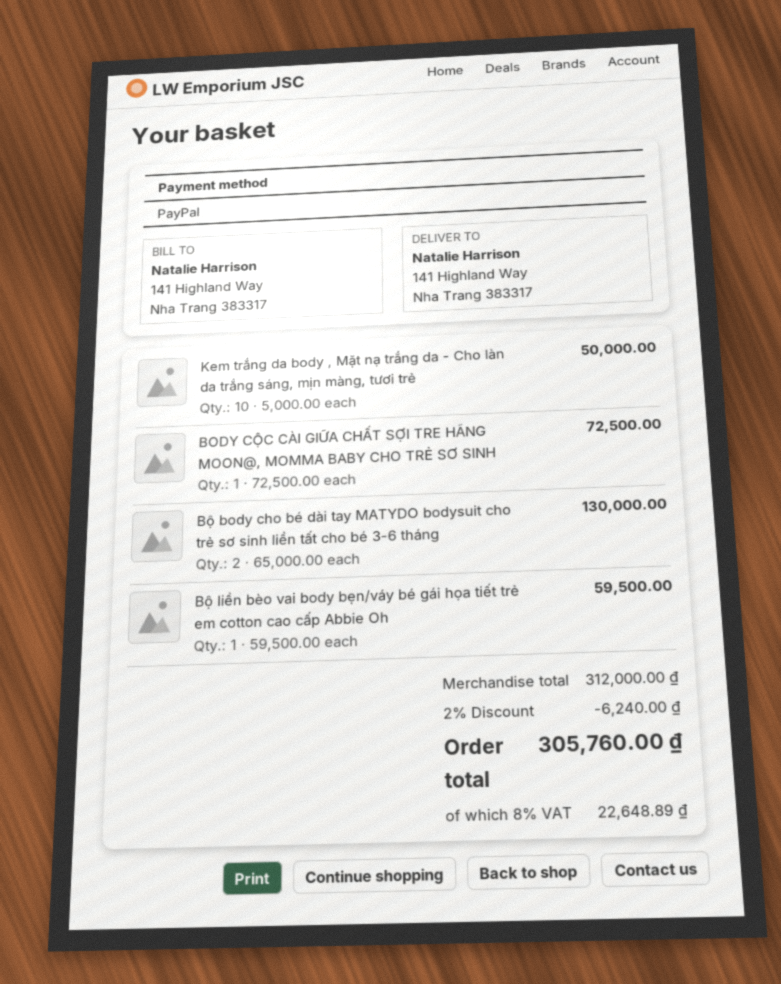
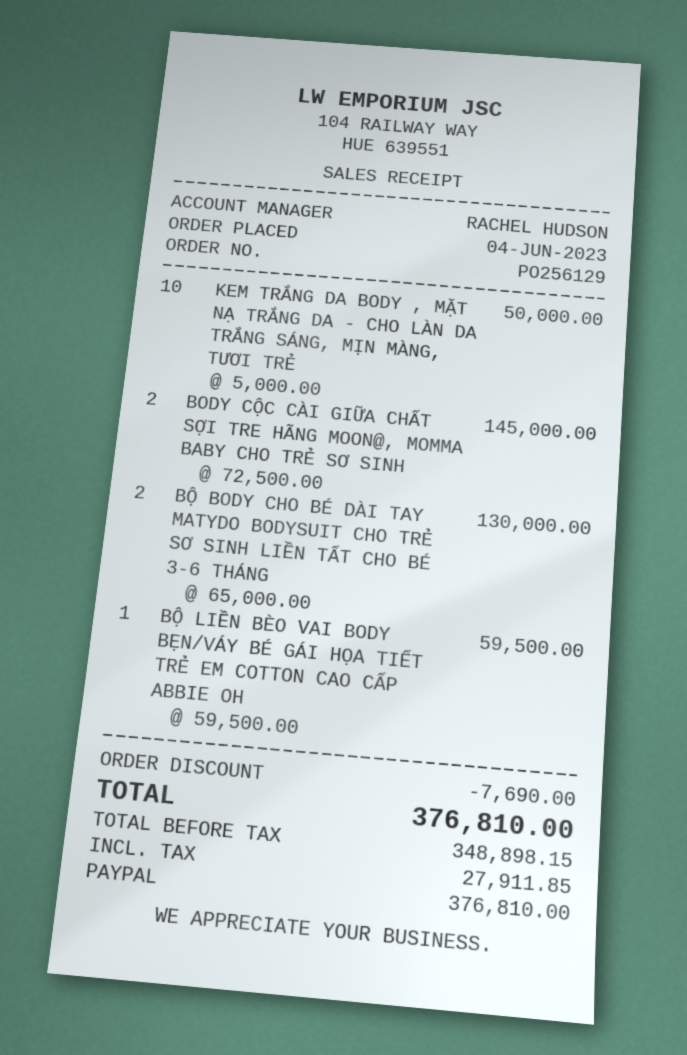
BODY CỘC CÀI GIỮA CHẤT SỢI TRE HÃNG MOON@, MOMMA BABY CHO TRẺ SƠ SINH: 1 x 72500.00 = 72500.00 -> 2 x 72500.00 = 145000.00
discount: 6240.00 -> 7690.00
tax: 22648.89 -> 27911.85
total: 305760.00 -> 376810.00

